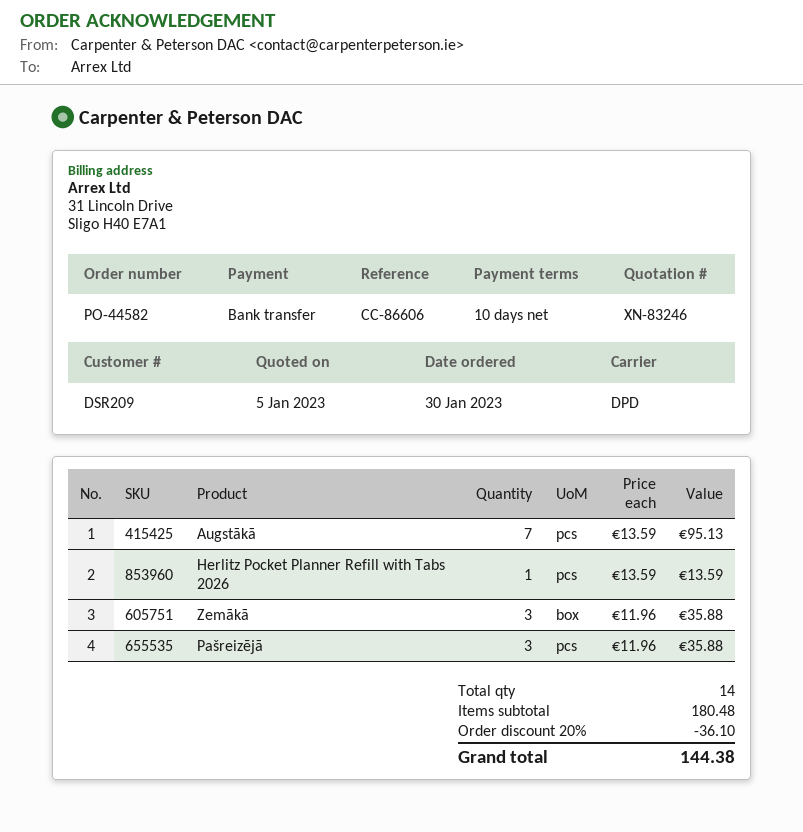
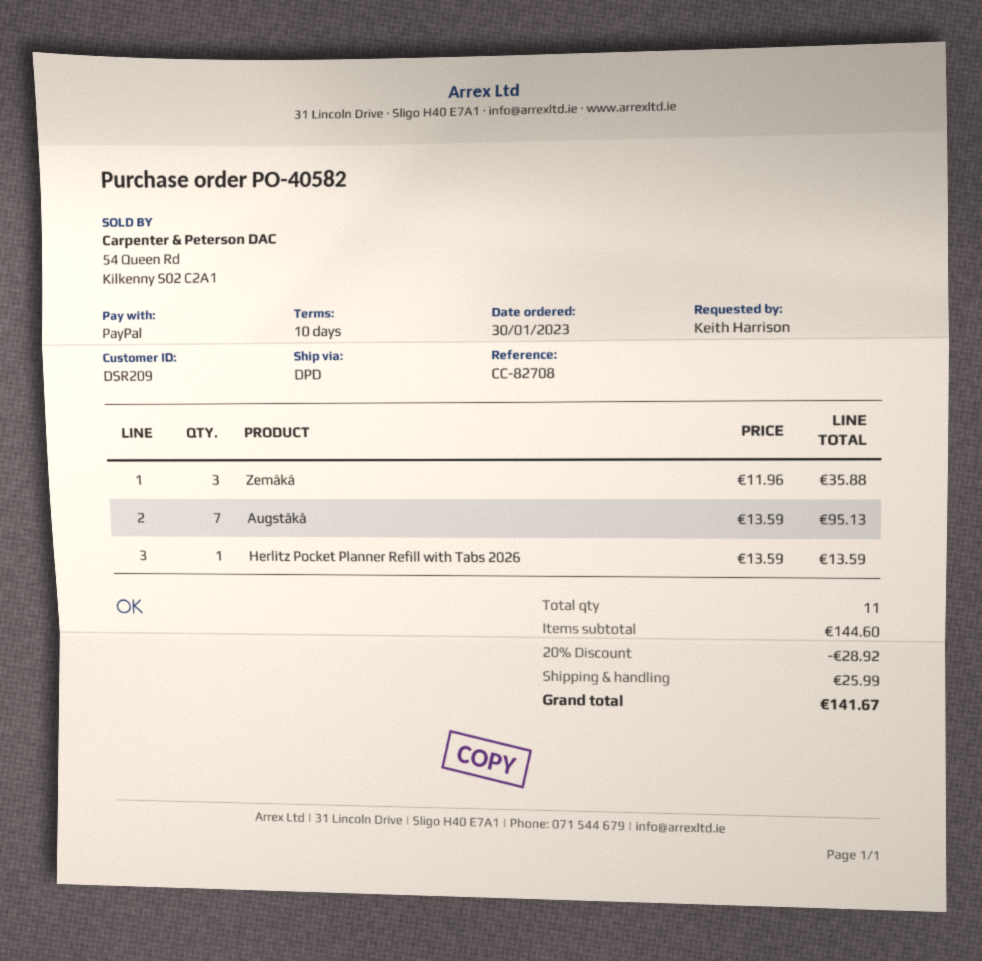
order number: PO-44582 -> PO-40582
reference: CC-86606 -> CC-82708
payment method: bank transfer -> PayPal
Pašreizējā: 3 x 11.96 = 35.88 -> none
total quantity: 14 -> 11
subtotal: 180.48 -> 144.60
discount: 20% = 36.10 -> 20% = 28.92
shipping: none -> 25.99
total: 144.38 -> 141.67

